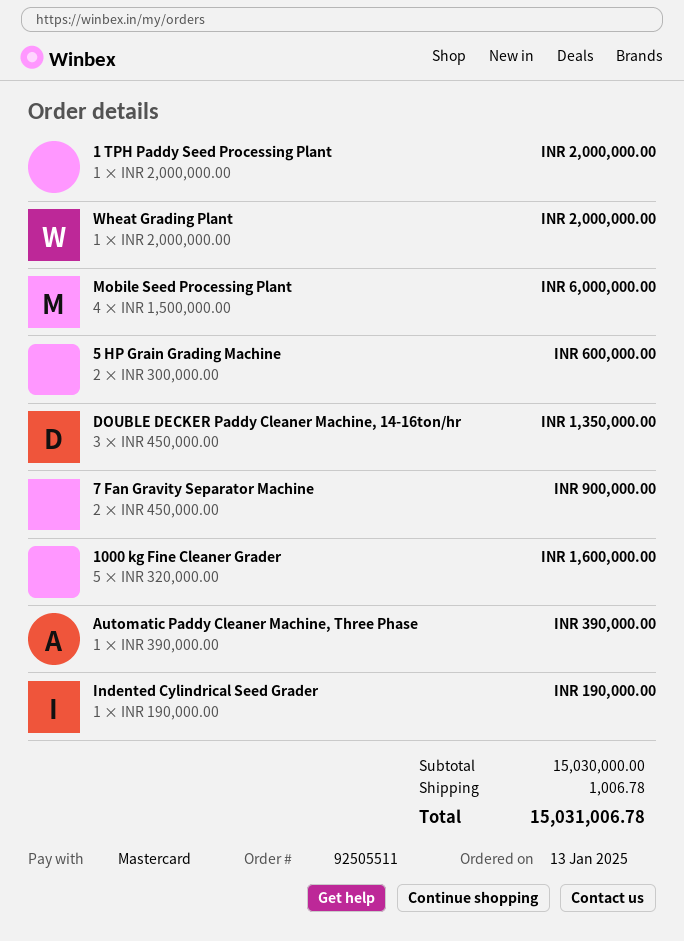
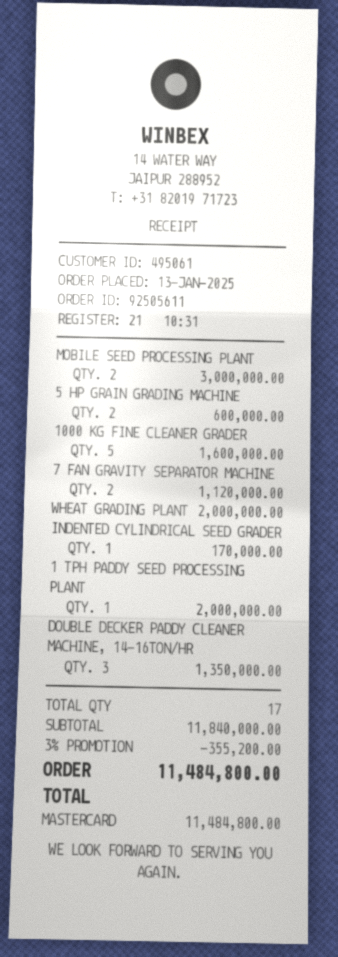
order number: 92505511 -> 92505611
Mobile Seed Processing Plant: 4 for 6000000.00 -> 2 for 3000000.00
7 Fan Gravity Separator Machine: 2 for 900000.00 -> 2 for 1120000.00
Automatic Paddy Cleaner Machine, Three Phase: 1 for 390000.00 -> none
Indented Cylindrical Seed Grader: 1 for 190000.00 -> 1 for 170000.00
subtotal: 15030000.00 -> 11840000.00
discount: none -> 3% = 355200.00
shipping: 1006.78 -> none
total: 15031006.78 -> 11484800.00

